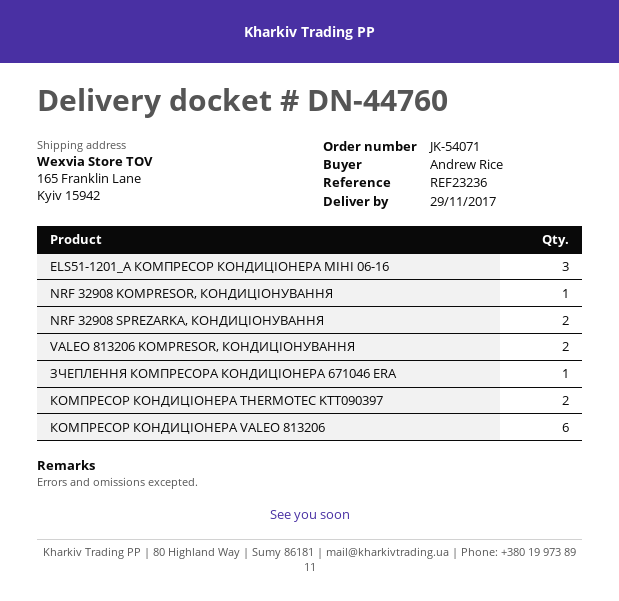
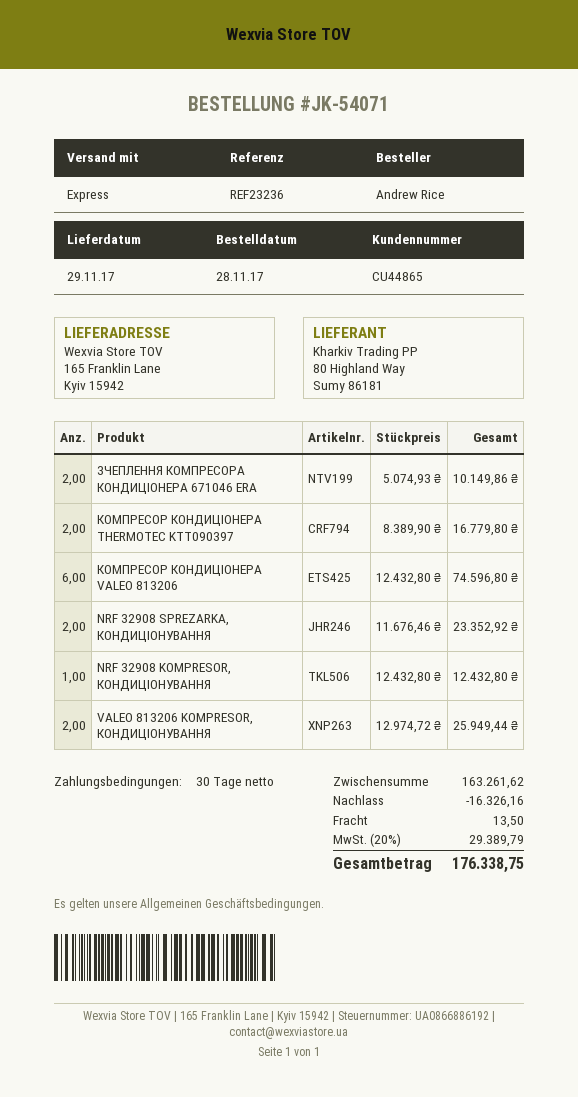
ELS51-1201_A КОМПРЕСОР КОНДИЦІОНЕРА МІНІ 06-16: 3 -> none
ЗЧЕПЛЕННЯ КОМПРЕСОРА КОНДИЦІОНЕРА 671046 ERA: 1 -> 2

